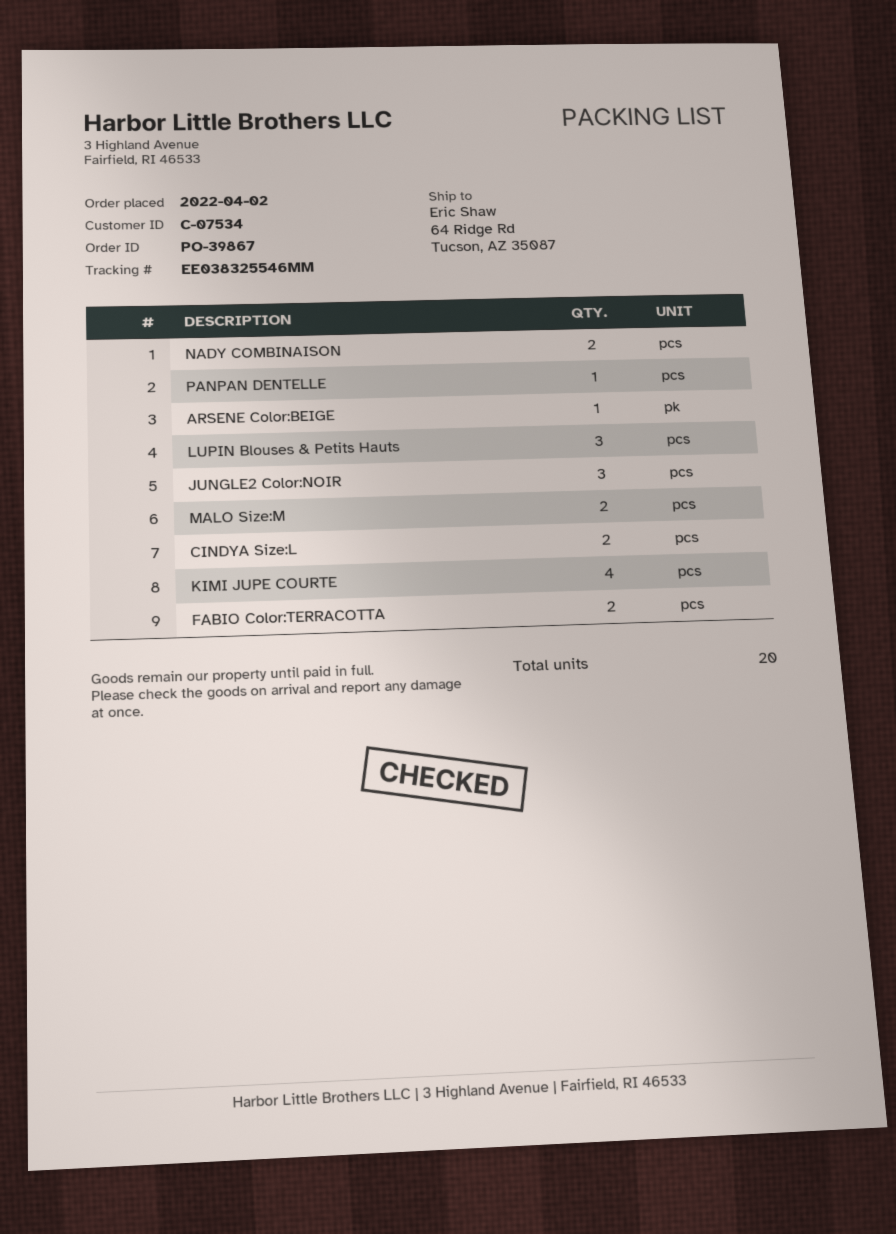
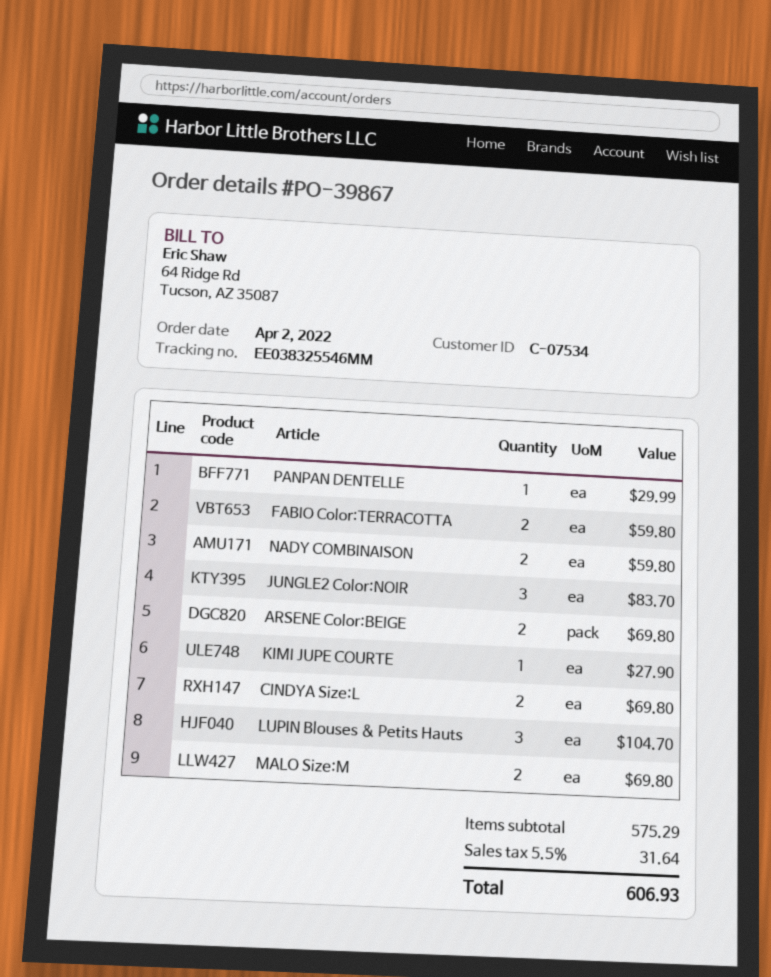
ARSENE Color:BEIGE: 1 -> 2
KIMI JUPE COURTE: 4 -> 1

